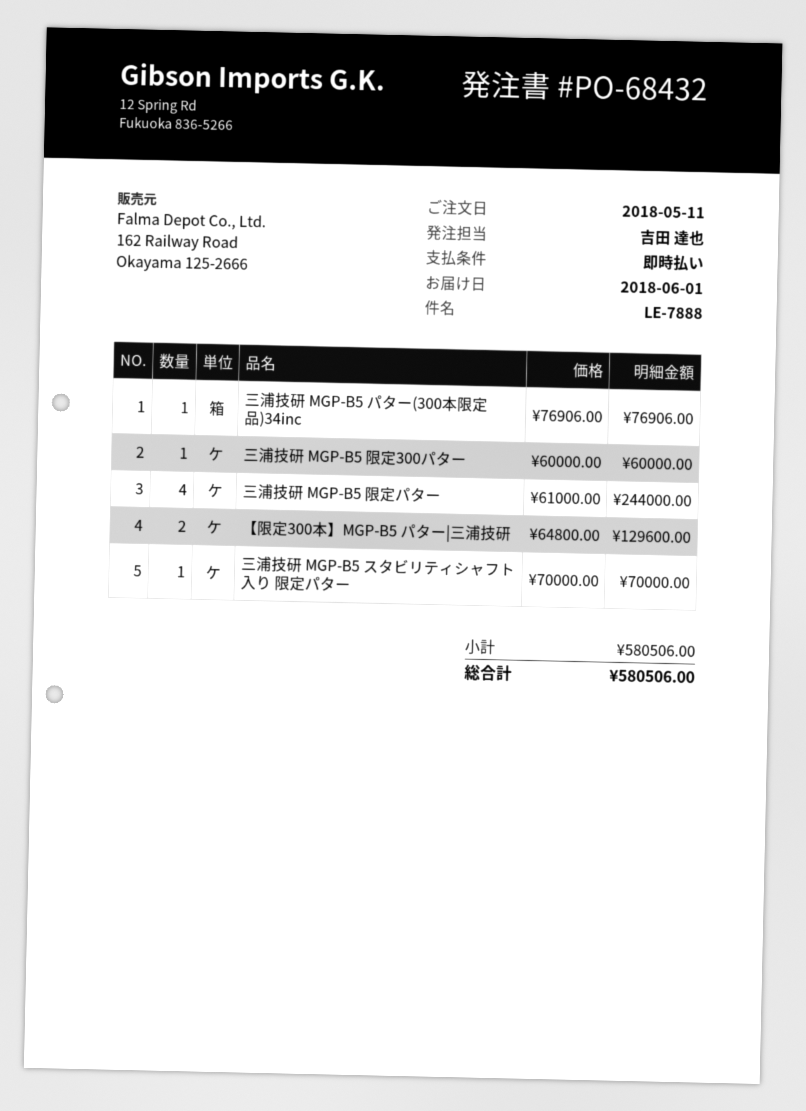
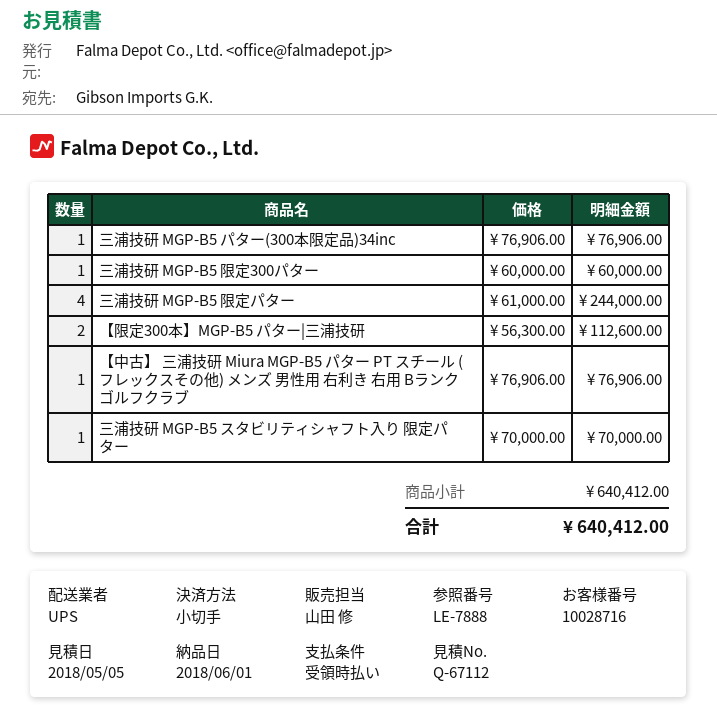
【限定300本】MGP-B5 パター|三浦技研: 2 x 64800.00 = 129600.00 -> 2 x 56300.00 = 112600.00
【中古】 三浦技研 Miura MGP-B5 パター PT スチール (フレックスその他) メンズ 男性用 右利き 右用 Bランク ゴルフクラブ: none -> 1 x 76906.00 = 76906.00
subtotal: 580506.00 -> 640412.00
total: 580506.00 -> 640412.00

